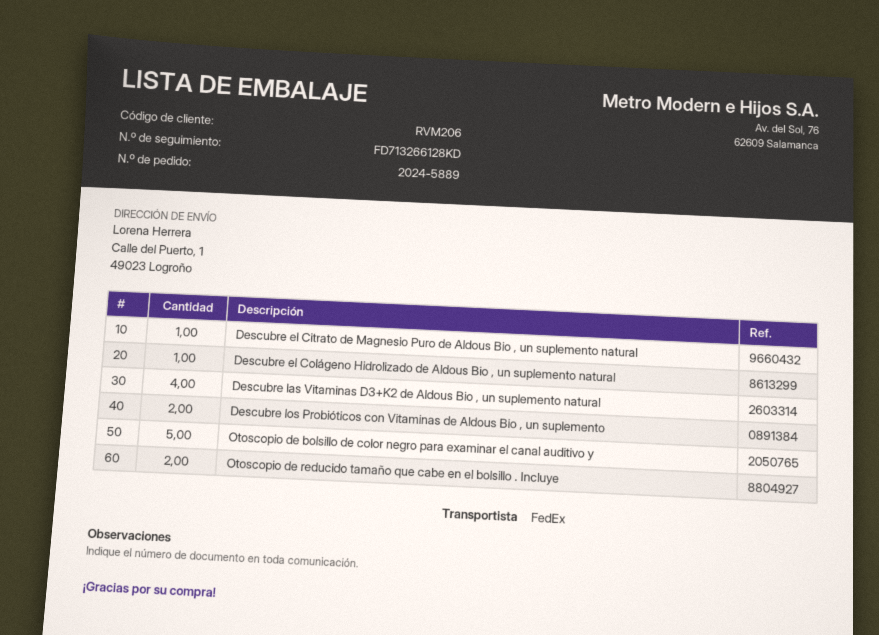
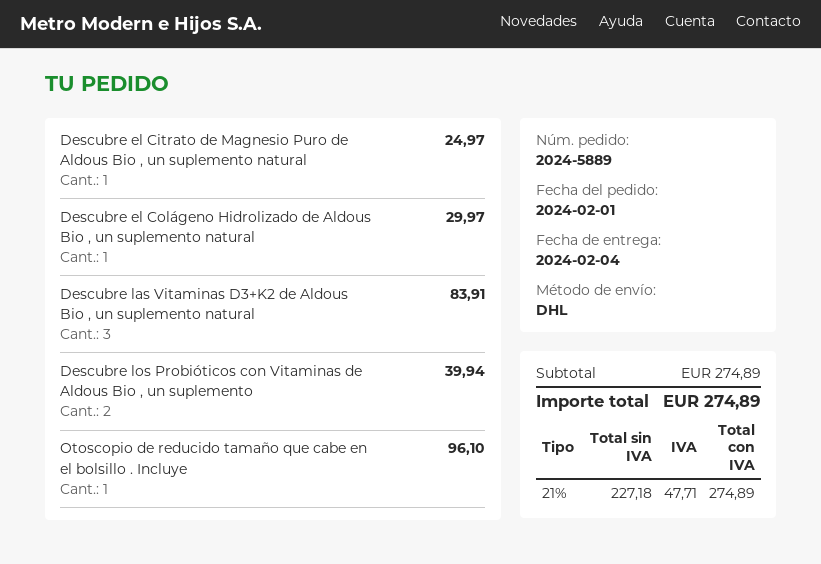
shipping method: FedEx -> DHL
Descubre las Vitaminas D3+K2 de Aldous Bio , un suplemento natural: 4 -> 3
Otoscopio de bolsillo de color negro para examinar el canal auditivo y: 5 -> none
Otoscopio de reducido tamaño que cabe en el bolsillo . Incluye: 2 -> 1

